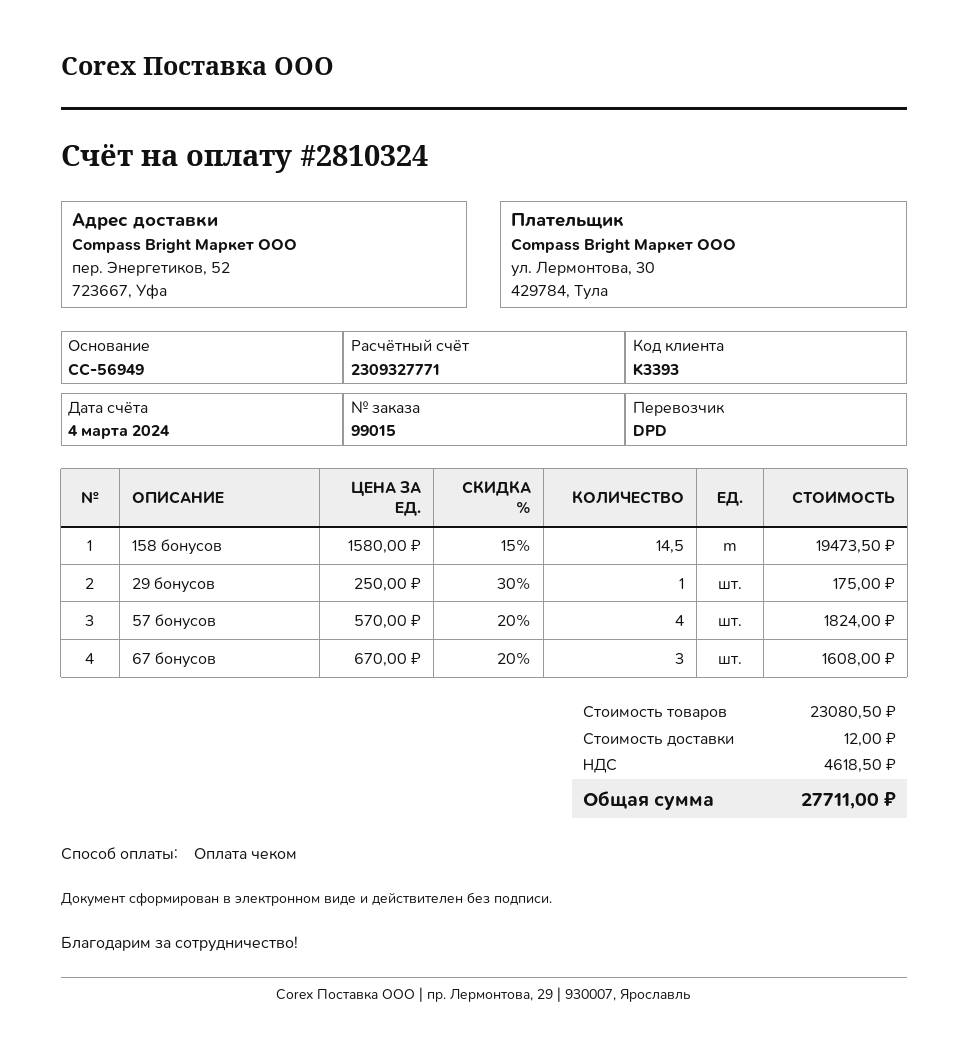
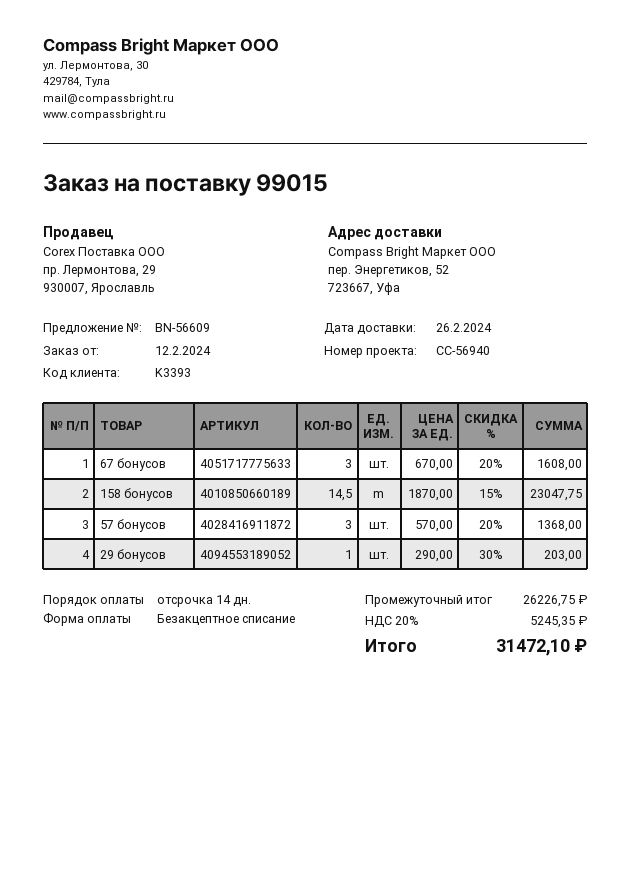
reference: CC-56949 -> CC-56940
payment method: cheque -> direct debit
158 бонусов: 14.5 x 1580.00 - 15% = 19473.50 -> 14.5 x 1870.00 - 15% = 23047.75
29 бонусов: 1 x 250.00 - 30% = 175.00 -> 1 x 290.00 - 30% = 203.00
57 бонусов: 4 x 570.00 - 20% = 1824.00 -> 3 x 570.00 - 20% = 1368.00
subtotal: 23080.50 -> 26226.75
shipping: 12.00 -> none
tax: 4618.50 -> 5245.35
total: 27711.00 -> 31472.10

